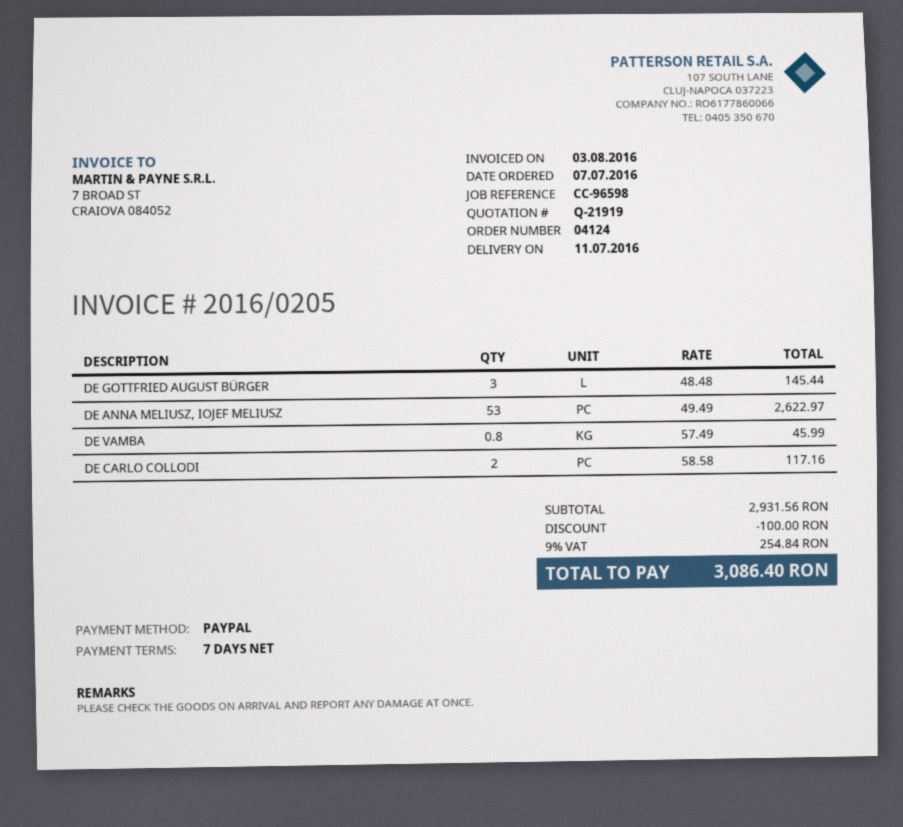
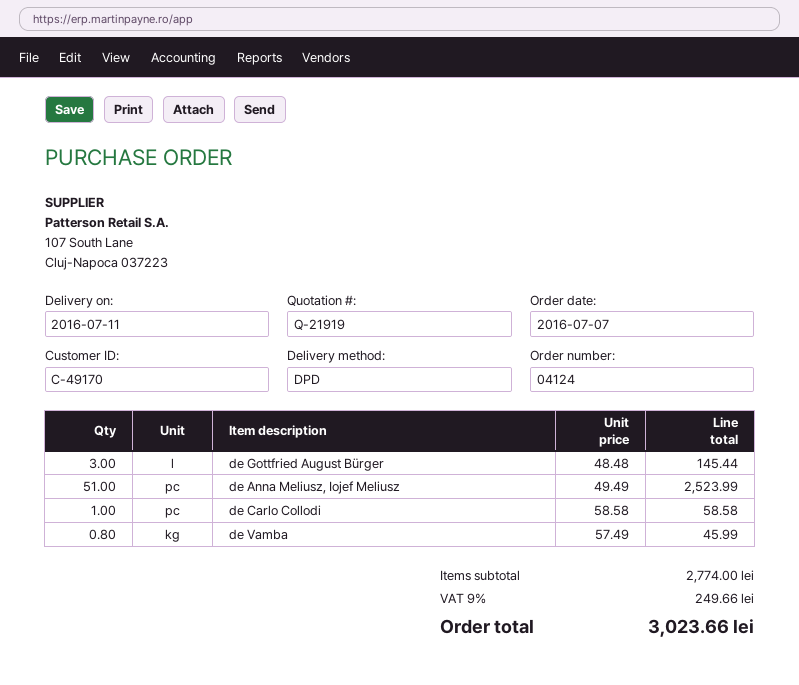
DE ANNA MELIUSZ, IOJEF MELIUSZ: 53 x 49.49 = 2622.97 -> 51 x 49.49 = 2523.99
DE CARLO COLLODI: 2 x 58.58 = 117.16 -> 1 x 58.58 = 58.58
subtotal: 2931.56 -> 2774.00
discount: 100.00 -> none
tax: 9% = 254.84 -> 9% = 249.66
total: 3086.40 -> 3023.66

